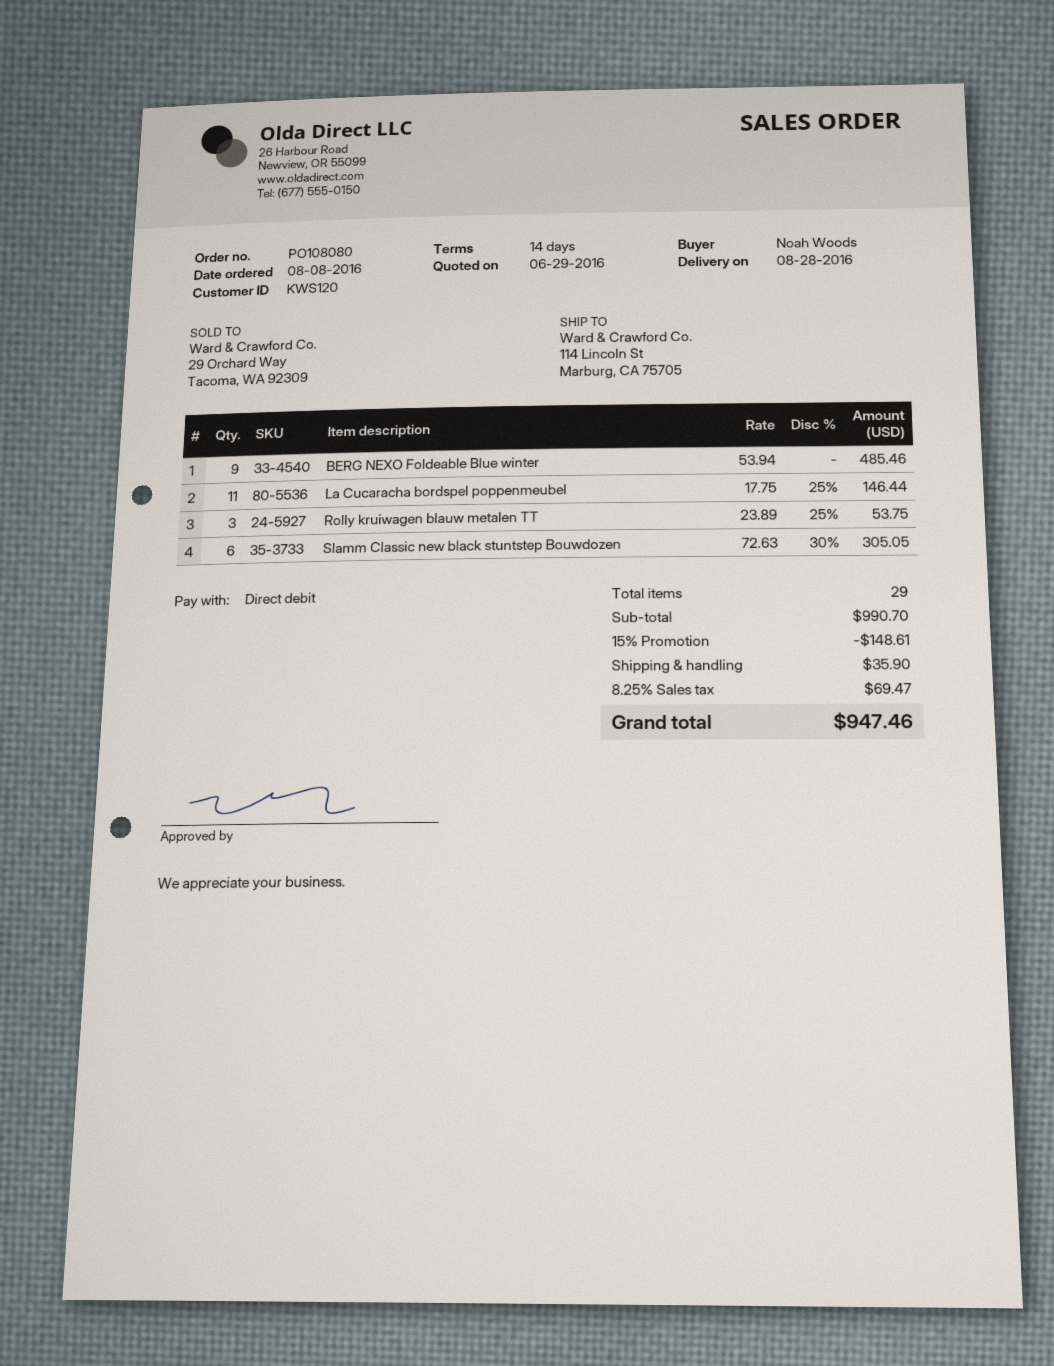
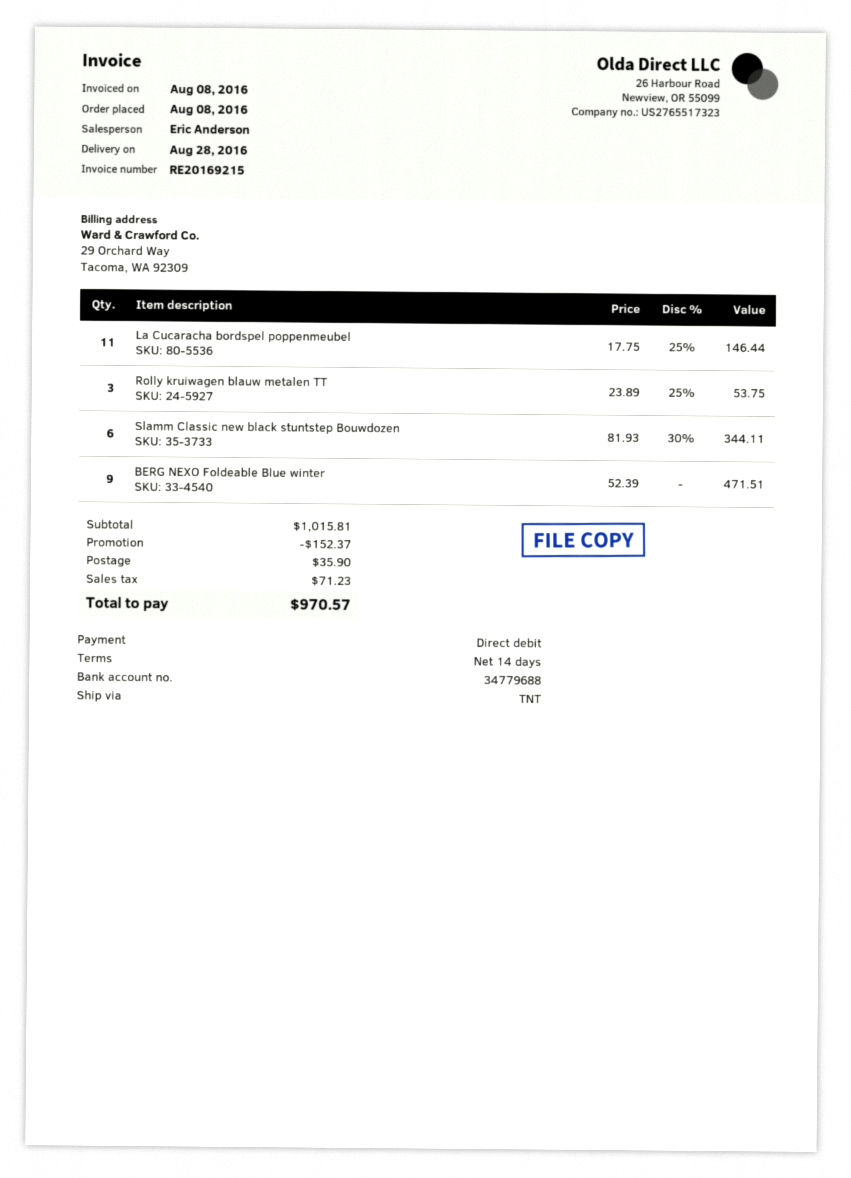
BERG NEXO Foldeable Blue winter: 9 x 53.94 = 485.46 -> 9 x 52.39 = 471.51
Slamm Classic new black stuntstep Bouwdozen: 6 x 72.63 - 30% = 305.05 -> 6 x 81.93 - 30% = 344.11
subtotal: 990.70 -> 1015.81
discount: 148.61 -> 152.37
tax: 69.47 -> 71.23
total: 947.46 -> 970.57

